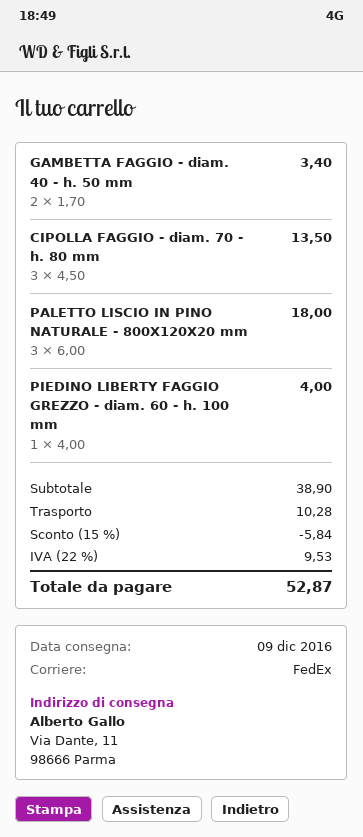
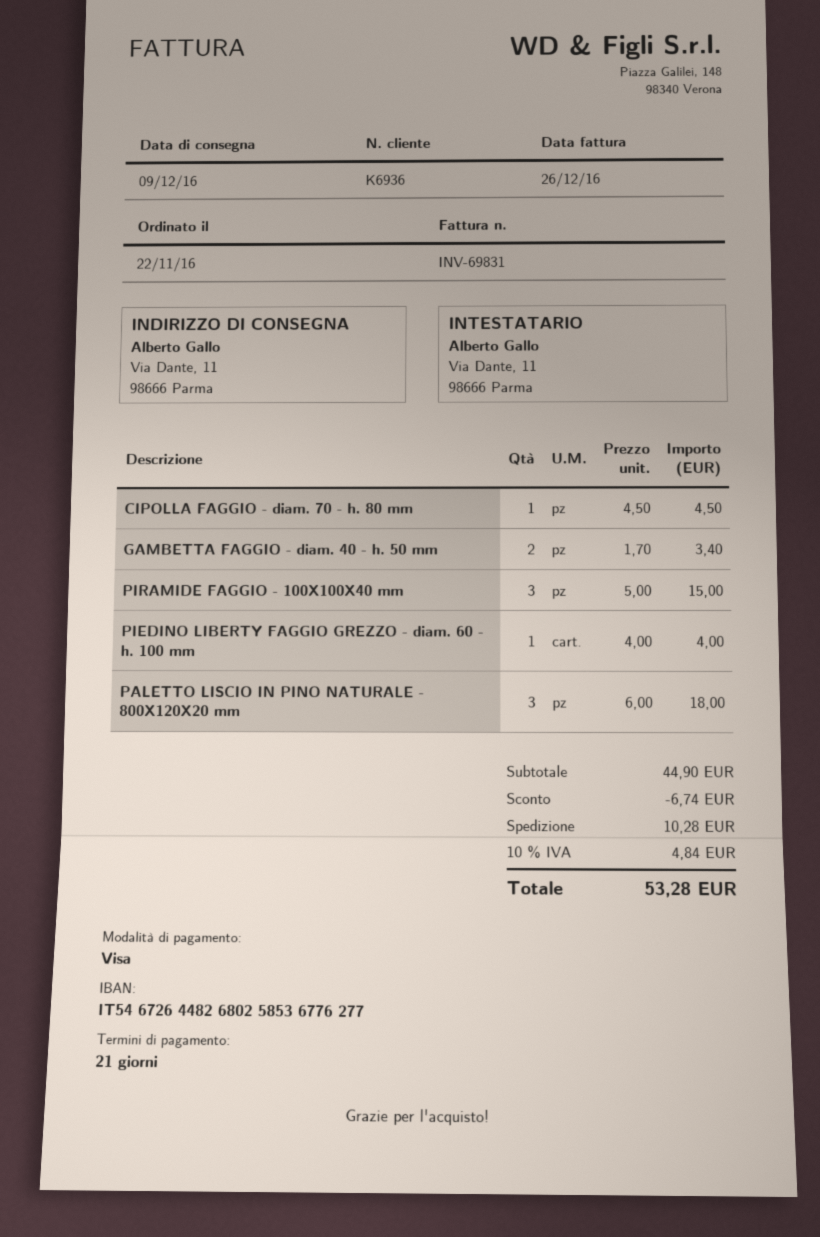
CIPOLLA FAGGIO - diam. 70 - h. 80 mm: 3 x 4.50 = 13.50 -> 1 x 4.50 = 4.50
PIRAMIDE FAGGIO - 100X100X40 mm: none -> 3 x 5.00 = 15.00
subtotal: 38.90 -> 44.90
discount: 5.84 -> 6.74
tax: 22% = 9.53 -> 10% = 4.84
total: 52.87 -> 53.28

